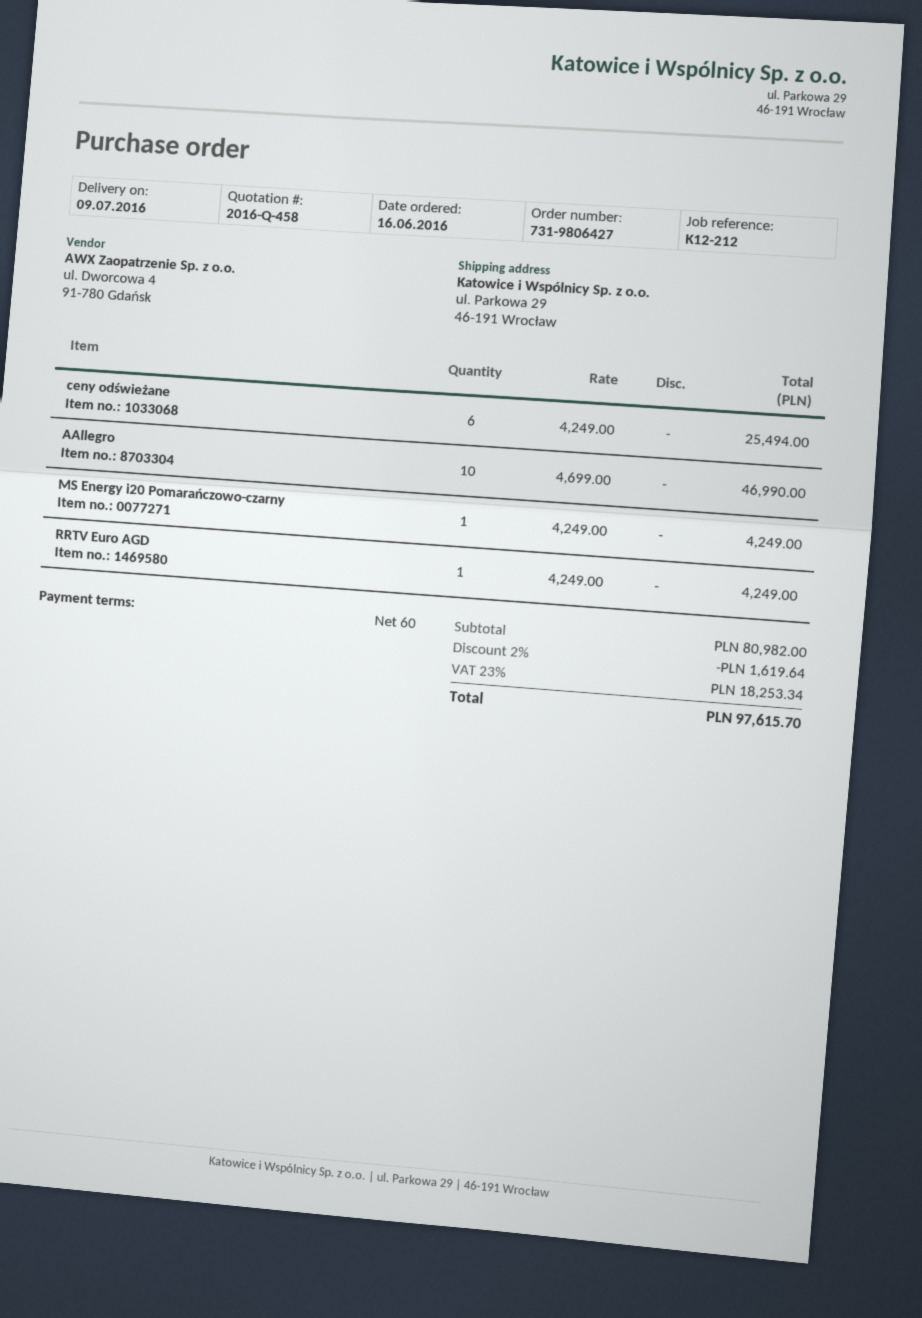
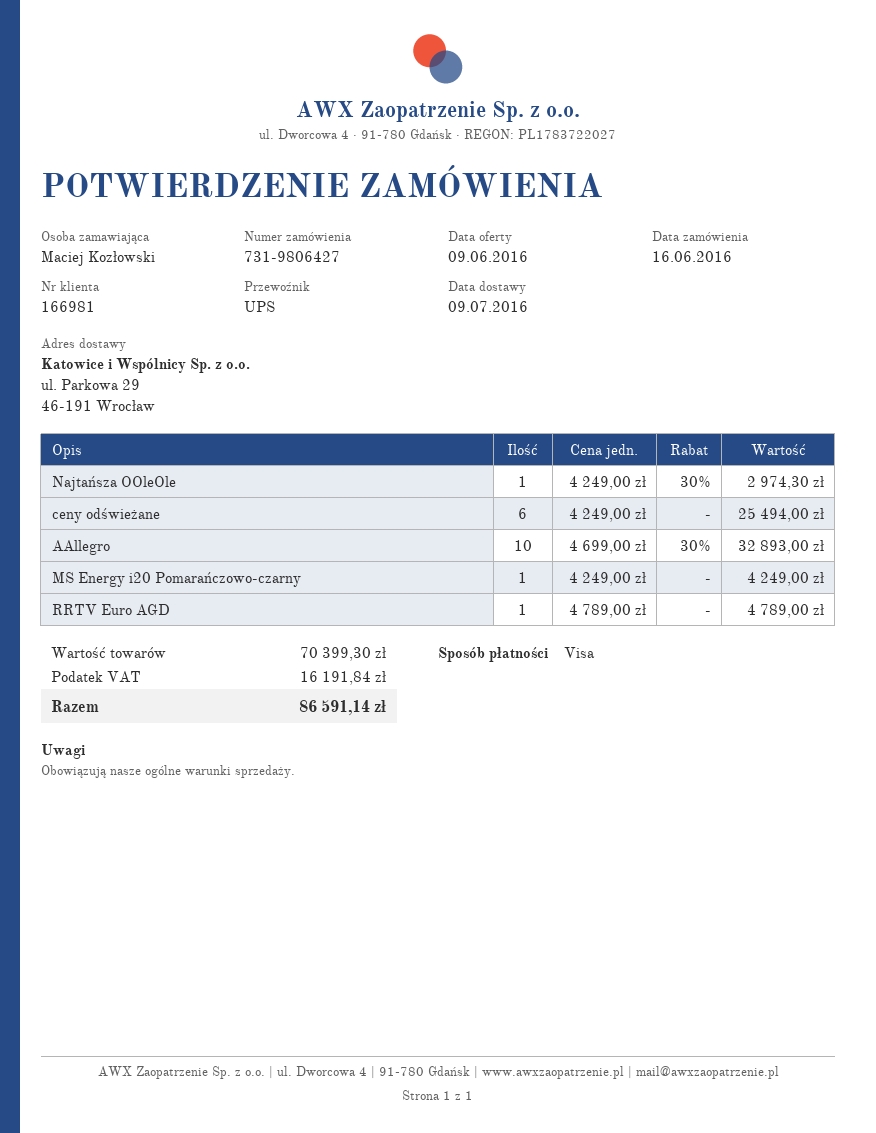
AAllegro: 10 x 4699.00 = 46990.00 -> 10 x 4699.00 - 30% = 32893.00
RRTV Euro AGD: 1 x 4249.00 = 4249.00 -> 1 x 4789.00 = 4789.00
Najtańsza OOleOle: none -> 1 x 4249.00 - 30% = 2974.30
subtotal: 80982.00 -> 70399.30
discount: 2% = 1619.64 -> none
tax: 18253.34 -> 16191.84
total: 97615.70 -> 86591.14

